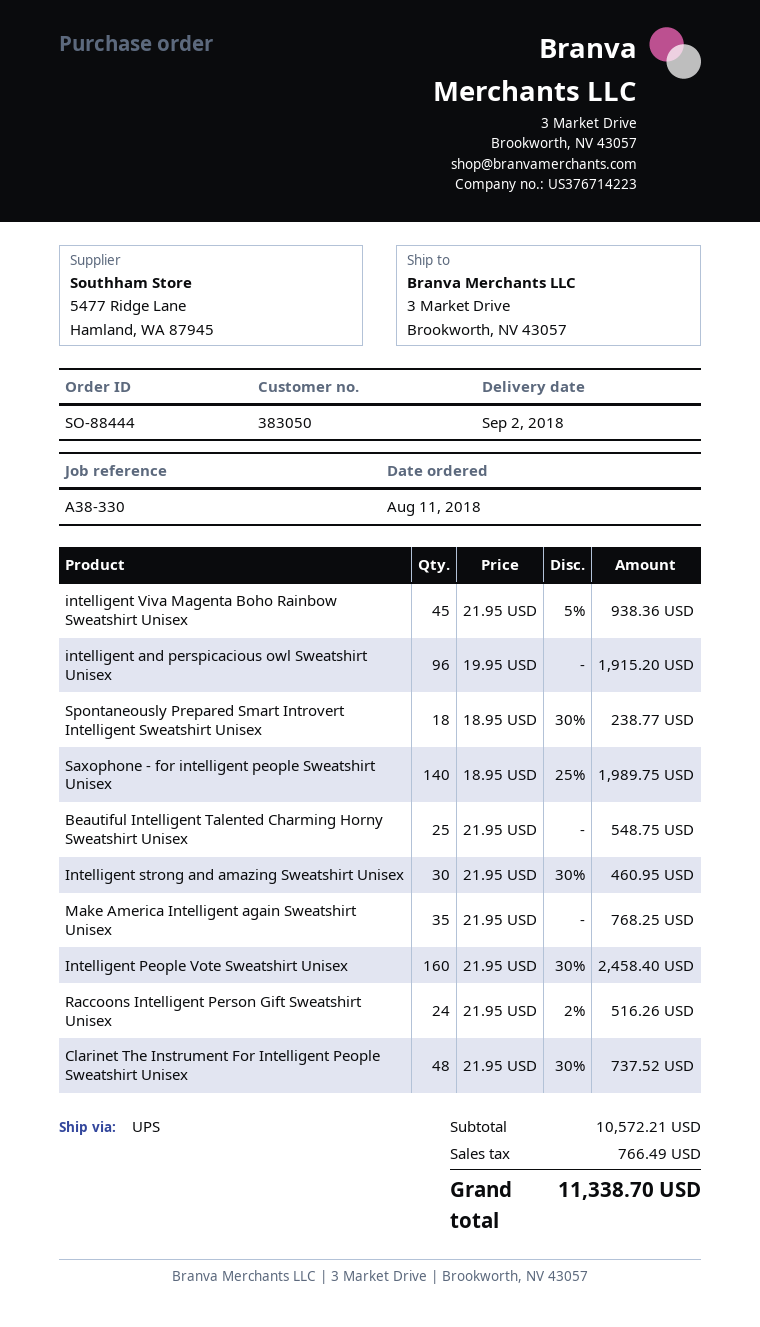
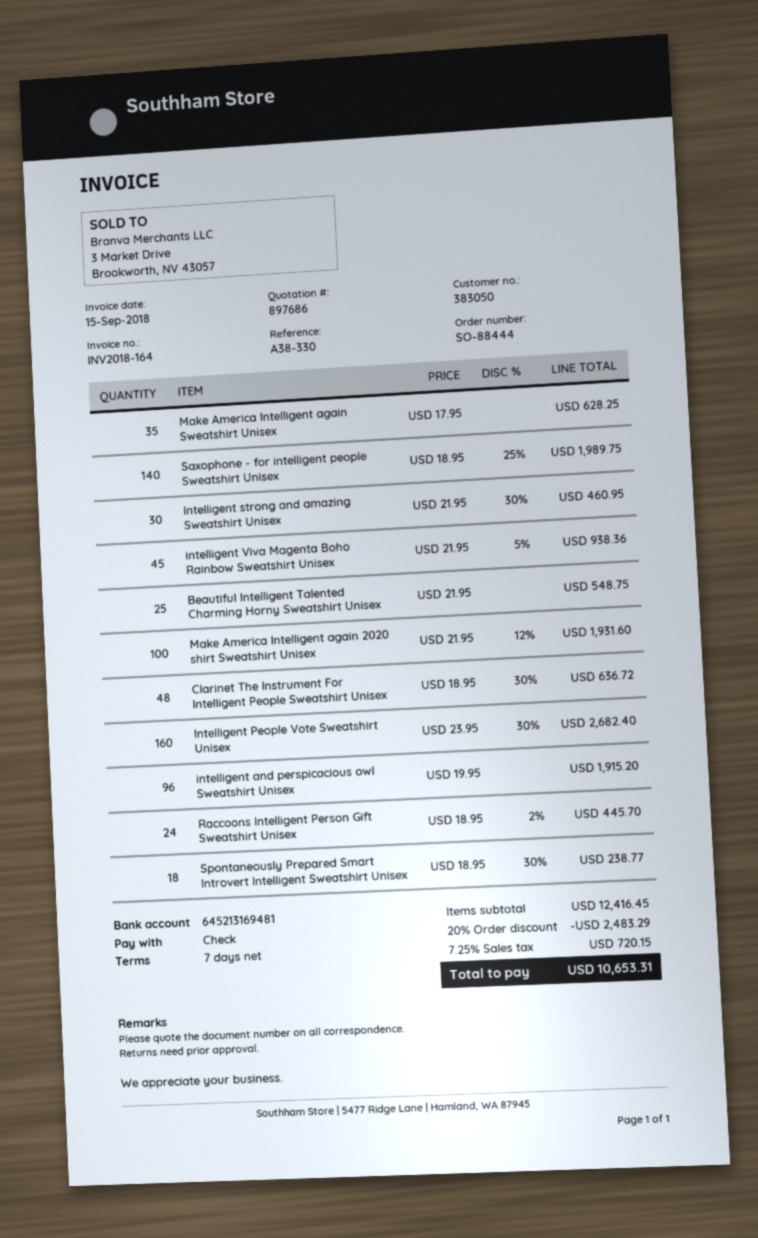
Make America Intelligent again Sweatshirt Unisex: 35 x 21.95 = 768.25 -> 35 x 17.95 = 628.25
Intelligent People Vote Sweatshirt Unisex: 160 x 21.95 - 30% = 2458.40 -> 160 x 23.95 - 30% = 2682.40
Raccoons Intelligent Person Gift Sweatshirt Unisex: 24 x 21.95 - 2% = 516.26 -> 24 x 18.95 - 2% = 445.70
Clarinet The Instrument For Intelligent People Sweatshirt Unisex: 48 x 21.95 - 30% = 737.52 -> 48 x 18.95 - 30% = 636.72
Make America Intelligent again 2020 shirt Sweatshirt Unisex: none -> 100 x 21.95 - 12% = 1931.60
subtotal: 10572.21 -> 12416.45
discount: none -> 20% = 2483.29
tax: 766.49 -> 720.15
total: 11338.70 -> 10653.31

